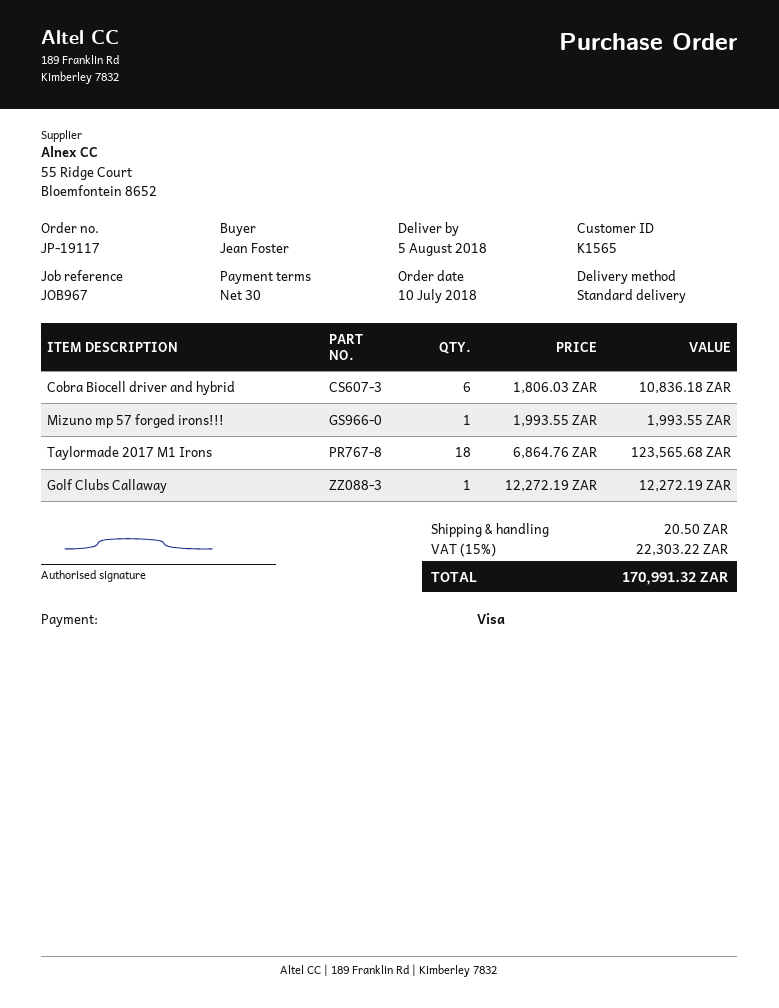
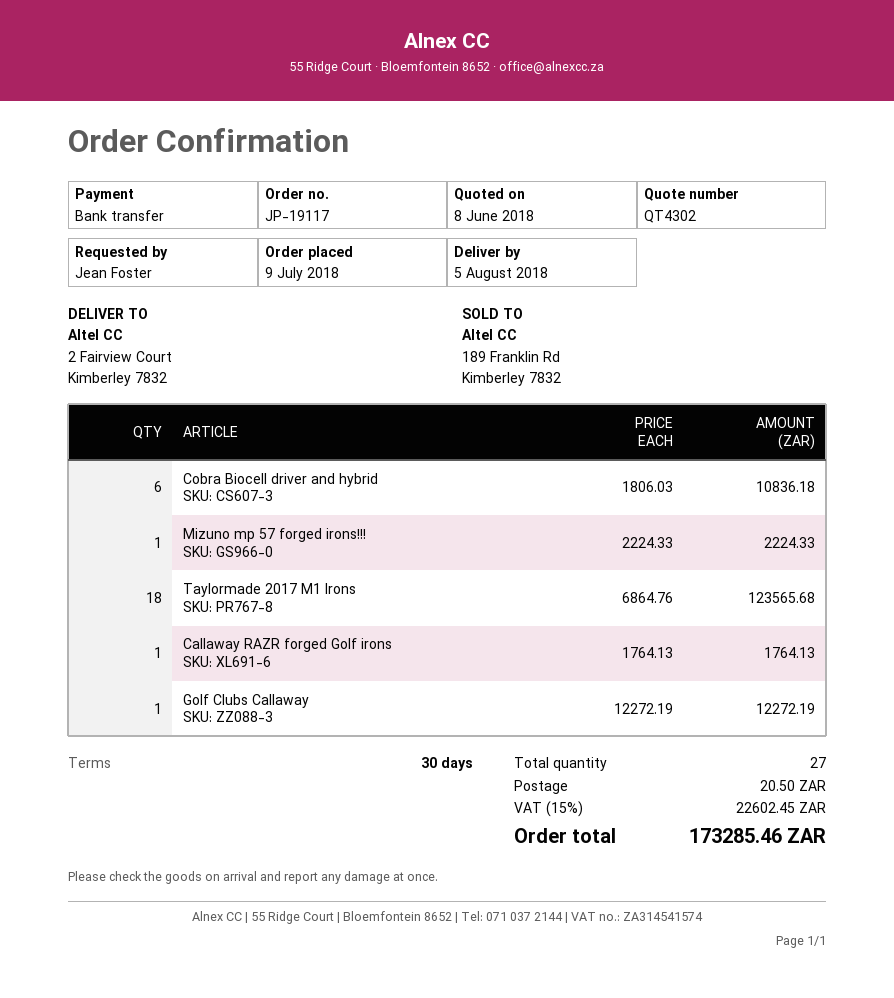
order date: 2018-07-10 -> 2018-07-09
payment method: Visa -> bank transfer
Mizuno mp 57 forged irons!!!: 1 x 1993.55 = 1993.55 -> 1 x 2224.33 = 2224.33
Callaway RAZR forged Golf irons: none -> 1 x 1764.13 = 1764.13
tax: 15% = 22303.22 -> 15% = 22602.45
total: 170991.32 -> 173285.46

